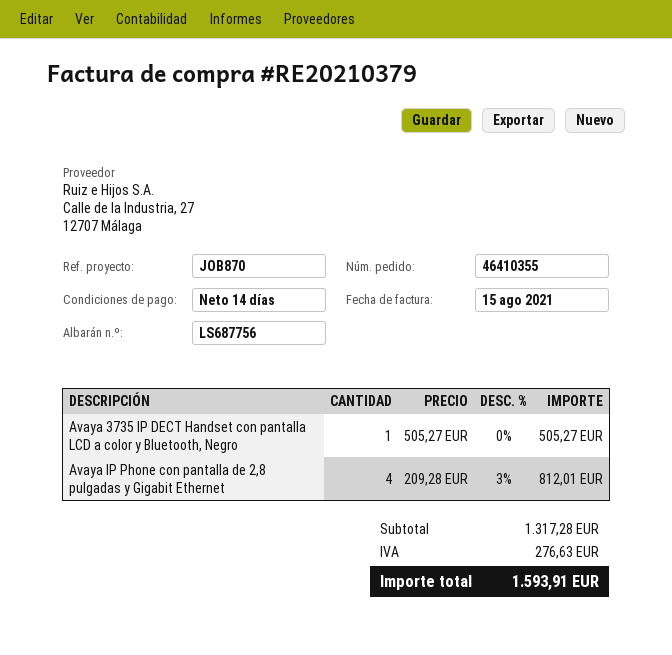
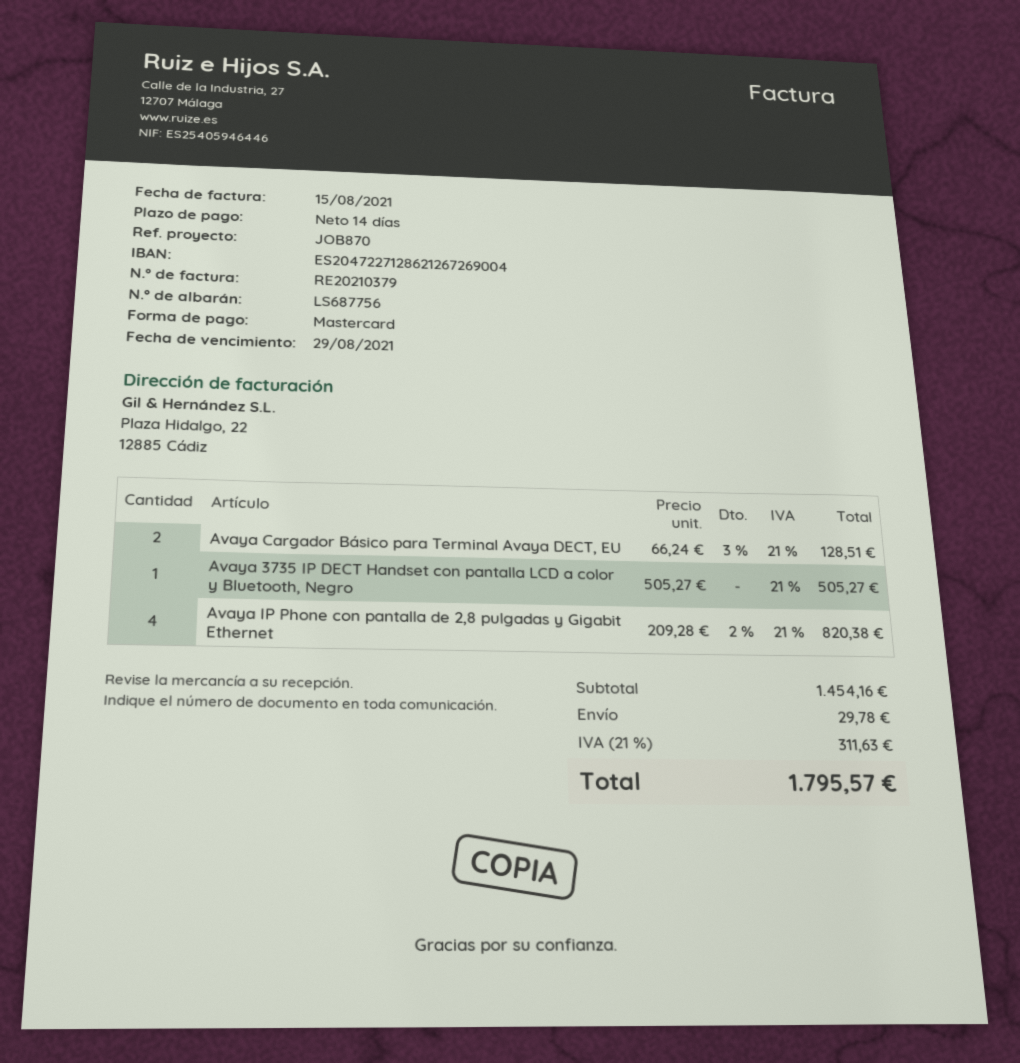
Avaya IP Phone con pantalla de 2,8 pulgadas y Gigabit Ethernet: 4 x 209.28 - 3% = 812.01 -> 4 x 209.28 - 2% = 820.38
Avaya Cargador Básico para Terminal Avaya DECT, EU: none -> 2 x 66.24 - 3% = 128.51
subtotal: 1317.28 -> 1454.16
shipping: none -> 29.78
tax: 276.63 -> 311.63
total: 1593.91 -> 1795.57

